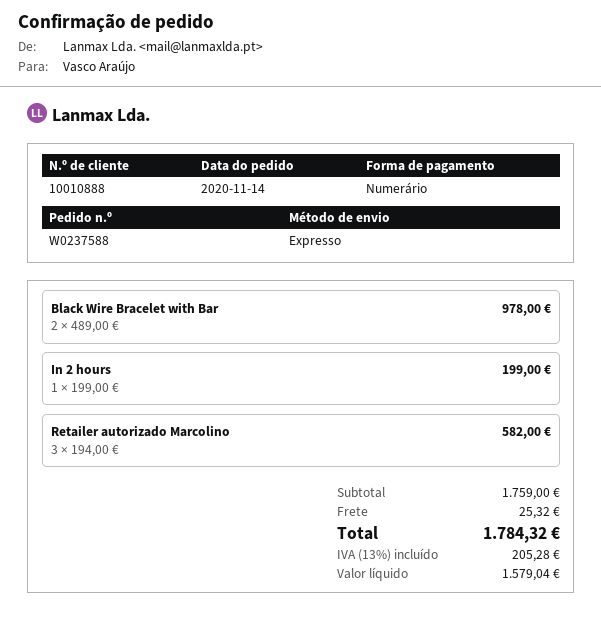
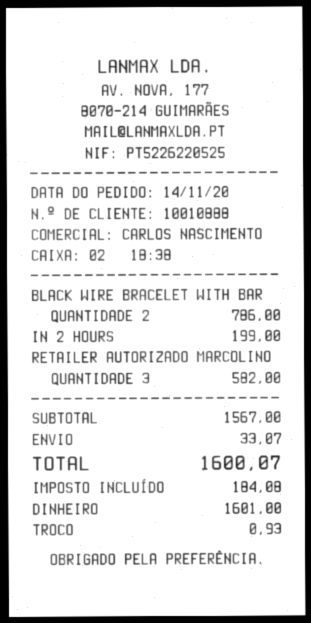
Black Wire Bracelet with Bar: 2 for 978.00 -> 2 for 786.00
subtotal: 1759.00 -> 1567.00
shipping: 25.32 -> 33.07
tax: 205.28 -> 184.08
total: 1784.32 -> 1600.07

